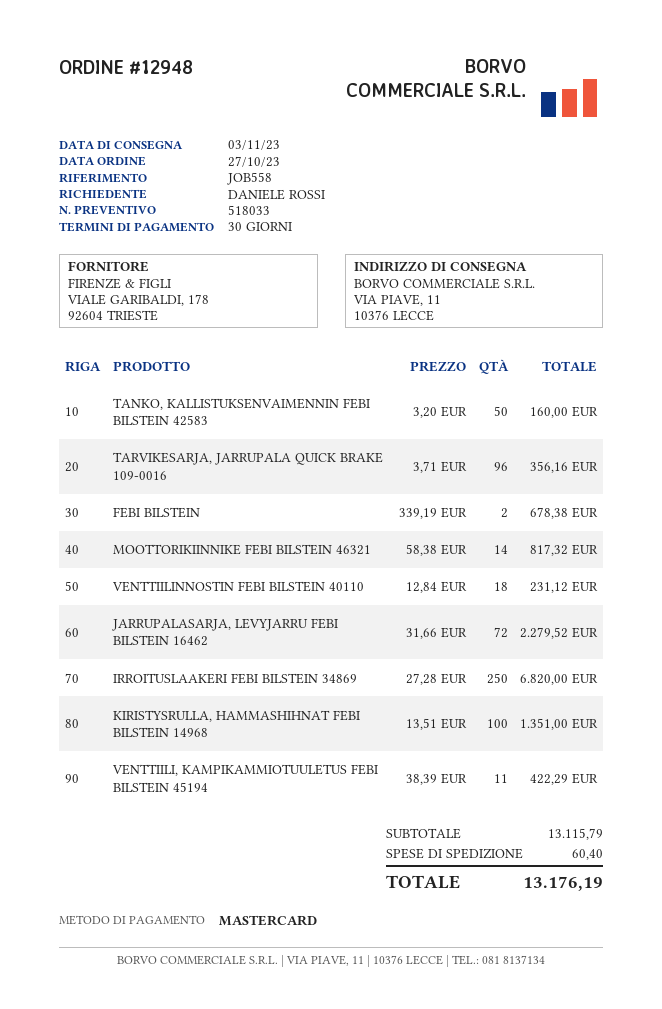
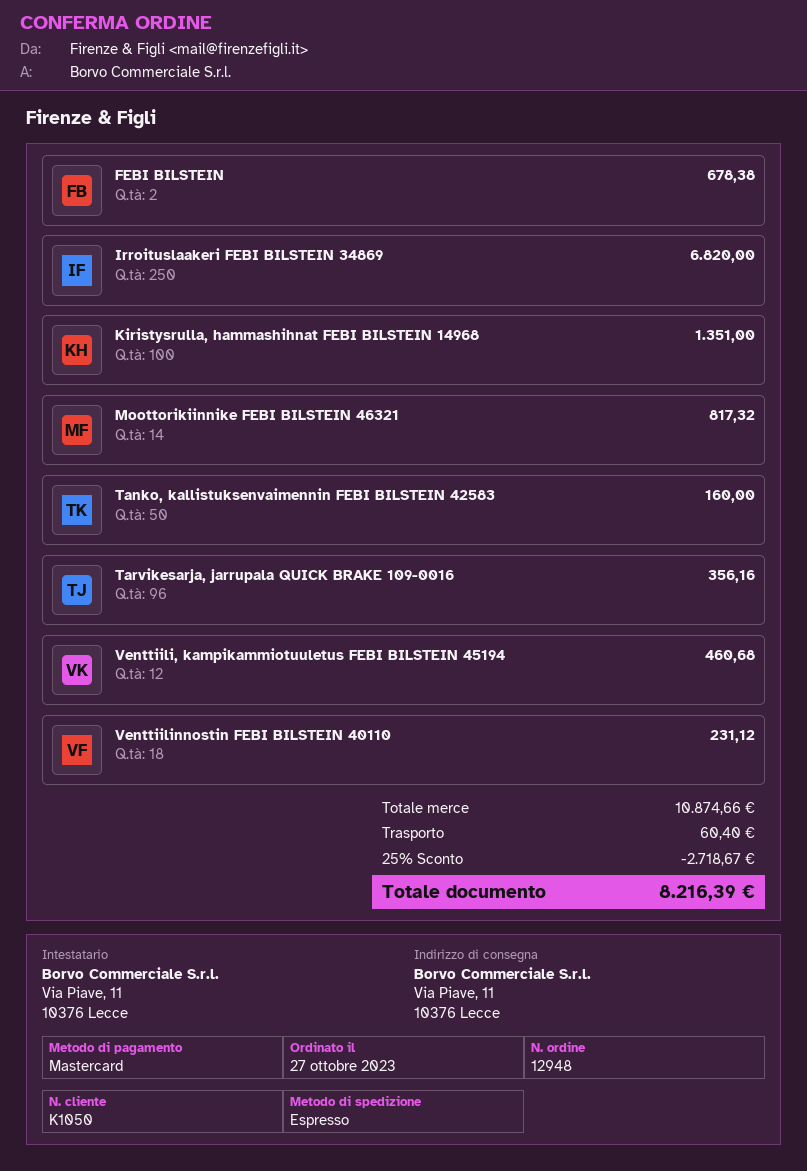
JARRUPALASARJA, LEVYJARRU FEBI BILSTEIN 16462: 72 for 2279.52 -> none
VENTTIILI, KAMPIKAMMIOTUULETUS FEBI BILSTEIN 45194: 11 for 422.29 -> 12 for 460.68
subtotal: 13115.79 -> 10874.66
discount: none -> 25% = 2718.67
total: 13176.19 -> 8216.39

